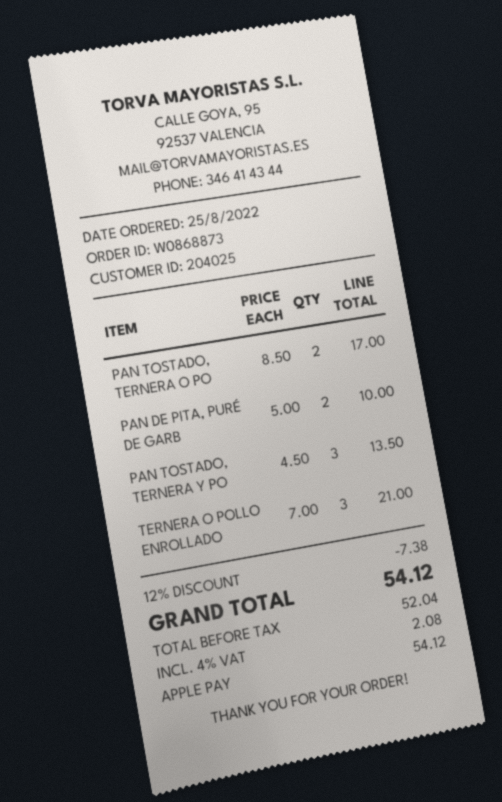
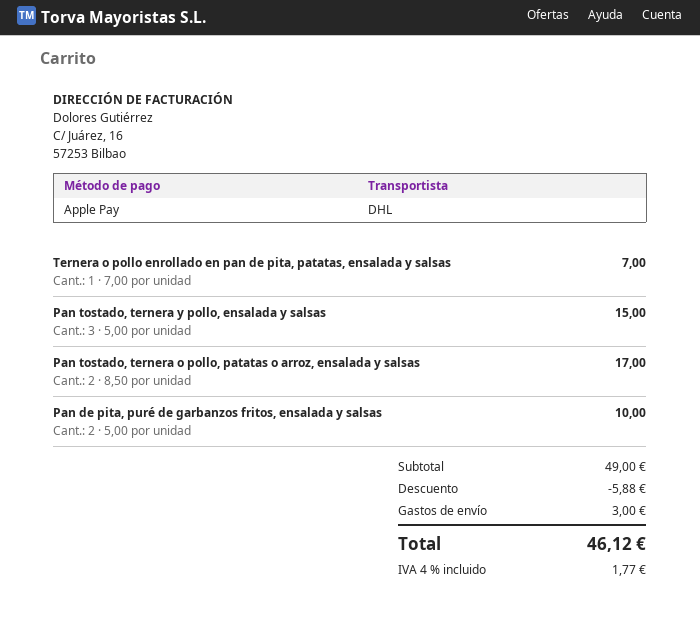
PAN TOSTADO, TERNERA Y PO: 3 x 4.50 = 13.50 -> 3 x 5.00 = 15.00
TERNERA O POLLO ENROLLADO: 3 x 7.00 = 21.00 -> 1 x 7.00 = 7.00
discount: 7.38 -> 5.88
shipping: none -> 3.00
tax: 4% = 2.08 -> 4% = 1.77
total: 54.12 -> 46.12

